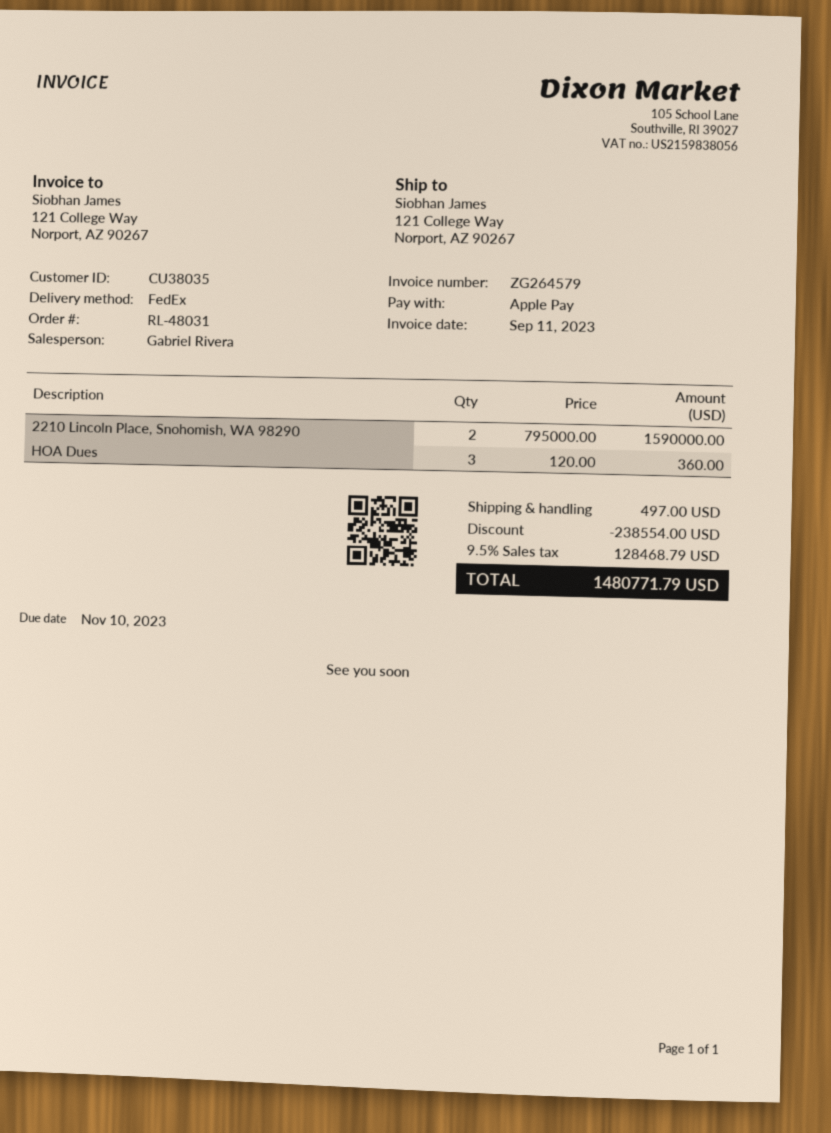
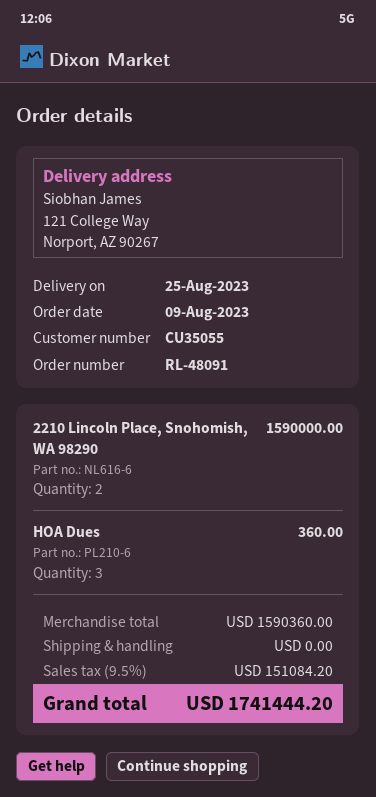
order number: RL-48031 -> RL-48091
customer number: CU38035 -> CU35055
discount: 238554.00 -> none
shipping: 497.00 -> 0.00
tax: 9.5% = 128468.79 -> 9.5% = 151084.20
total: 1480771.79 -> 1741444.20

